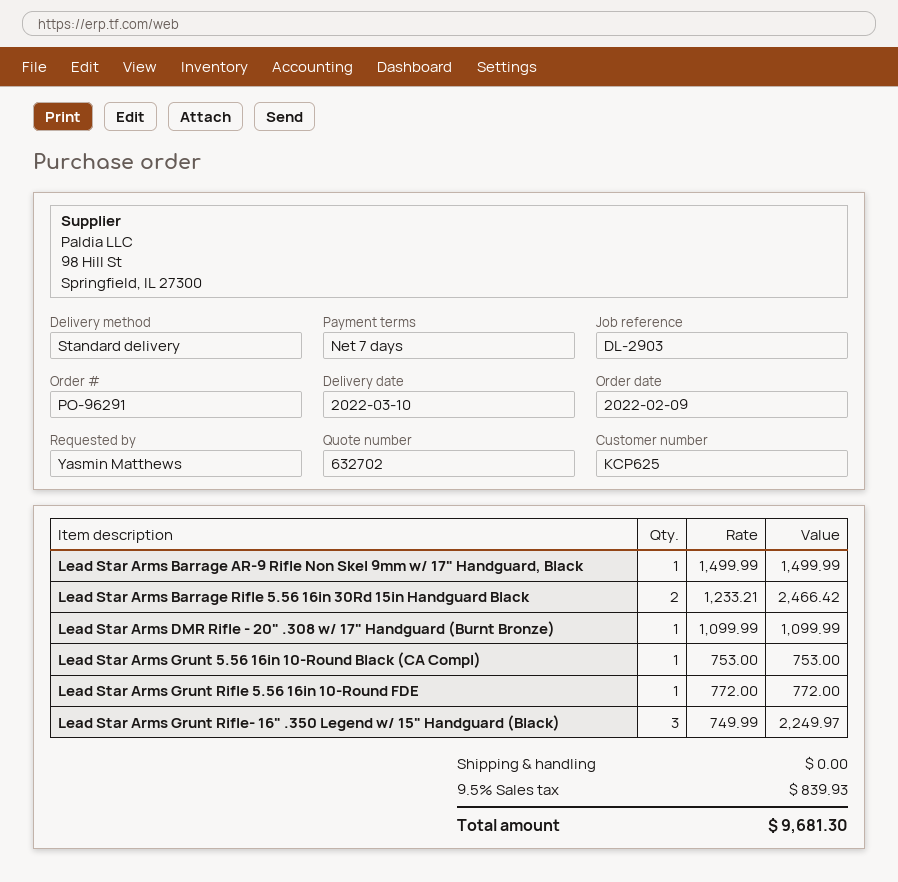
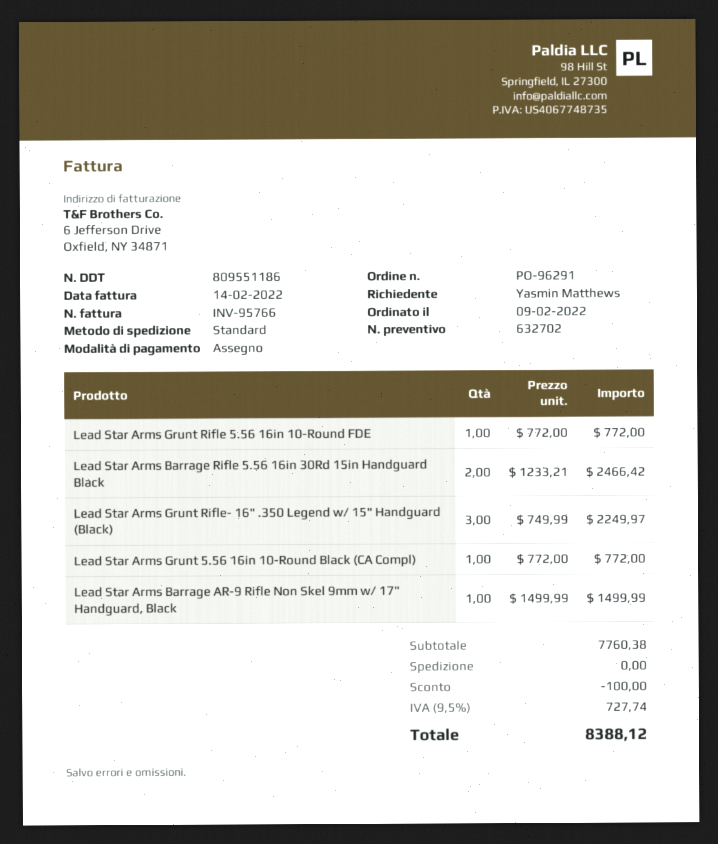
Lead Star Arms DMR Rifle - 20" .308 w/ 17" Handguard (Burnt Bronze): 1 x 1099.99 = 1099.99 -> none
Lead Star Arms Grunt 5.56 16in 10-Round Black (CA Compl): 1 x 753.00 = 753.00 -> 1 x 772.00 = 772.00
discount: none -> 100.00
tax: 9.5% = 839.93 -> 9.5% = 727.74
total: 9681.30 -> 8388.12

